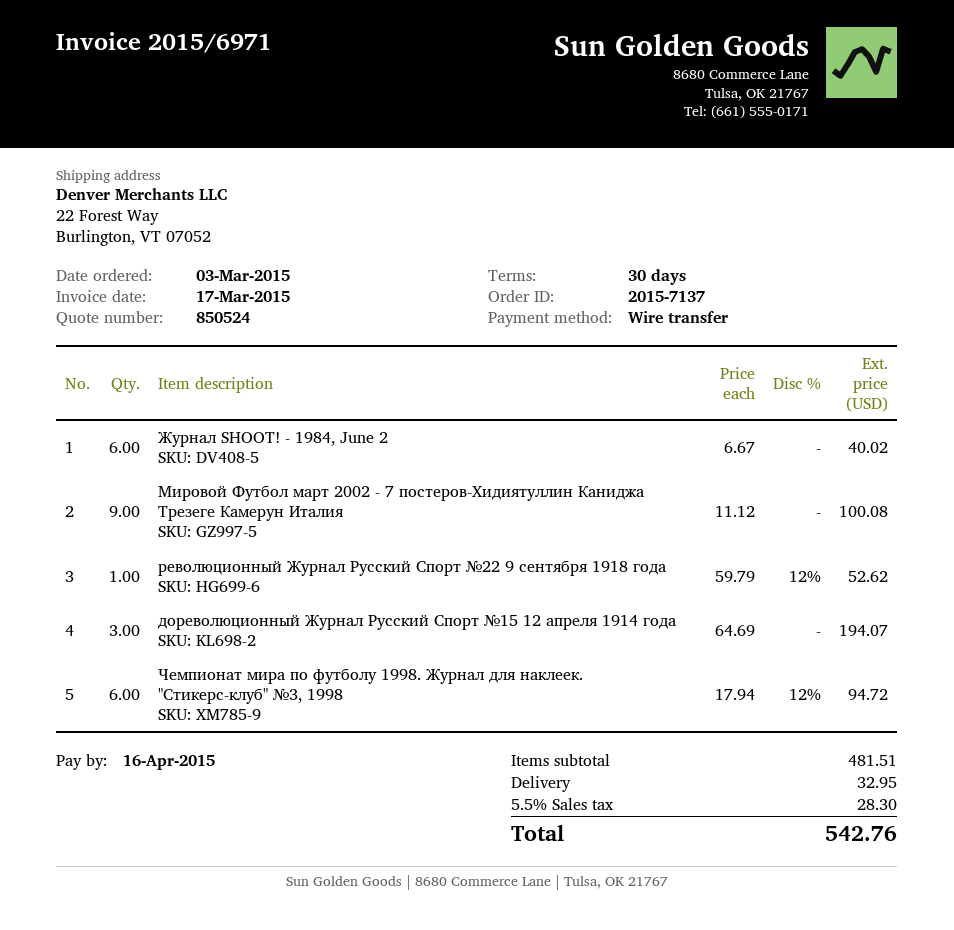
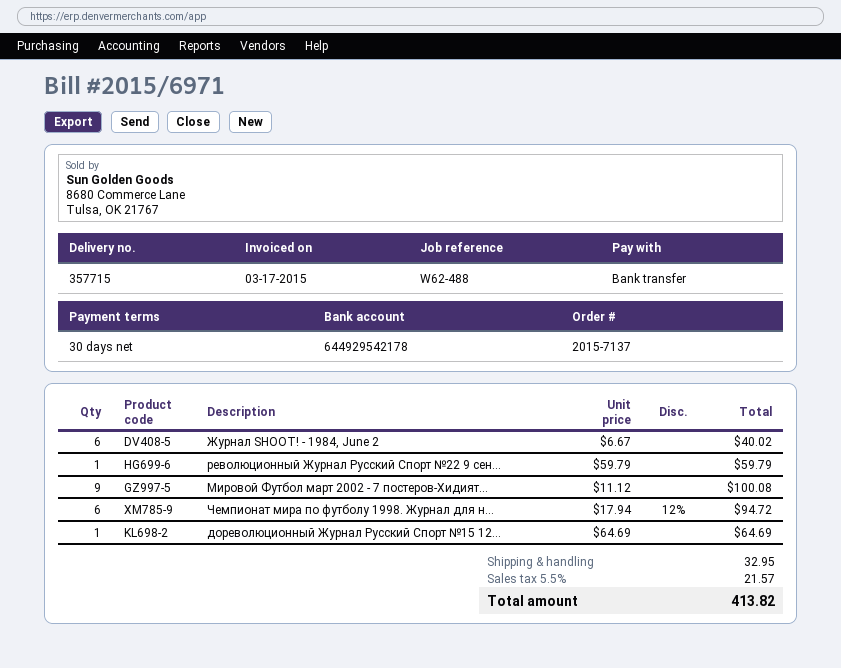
революционный Журнал Русский Спорт №22 9 сентября 1918 года: 1 x 59.79 - 12% = 52.62 -> 1 x 59.79 = 59.79
дореволюционный Журнал Русский Спорт №15 12 апреля 1914 года: 3 x 64.69 = 194.07 -> 1 x 64.69 = 64.69
tax: 5.5% = 28.30 -> 5.5% = 21.57
total: 542.76 -> 413.82

